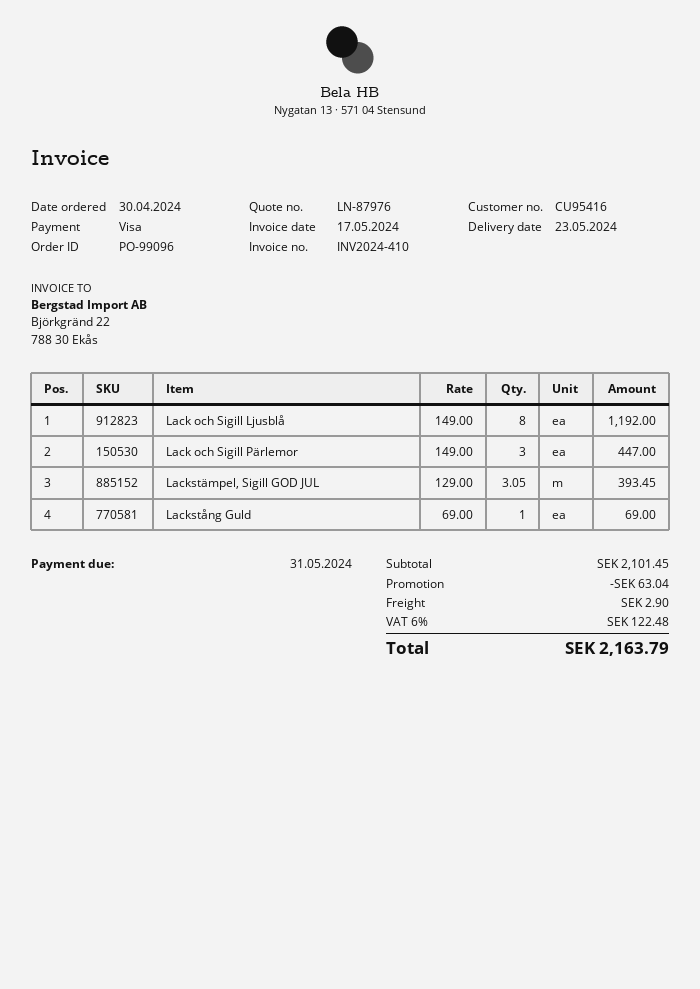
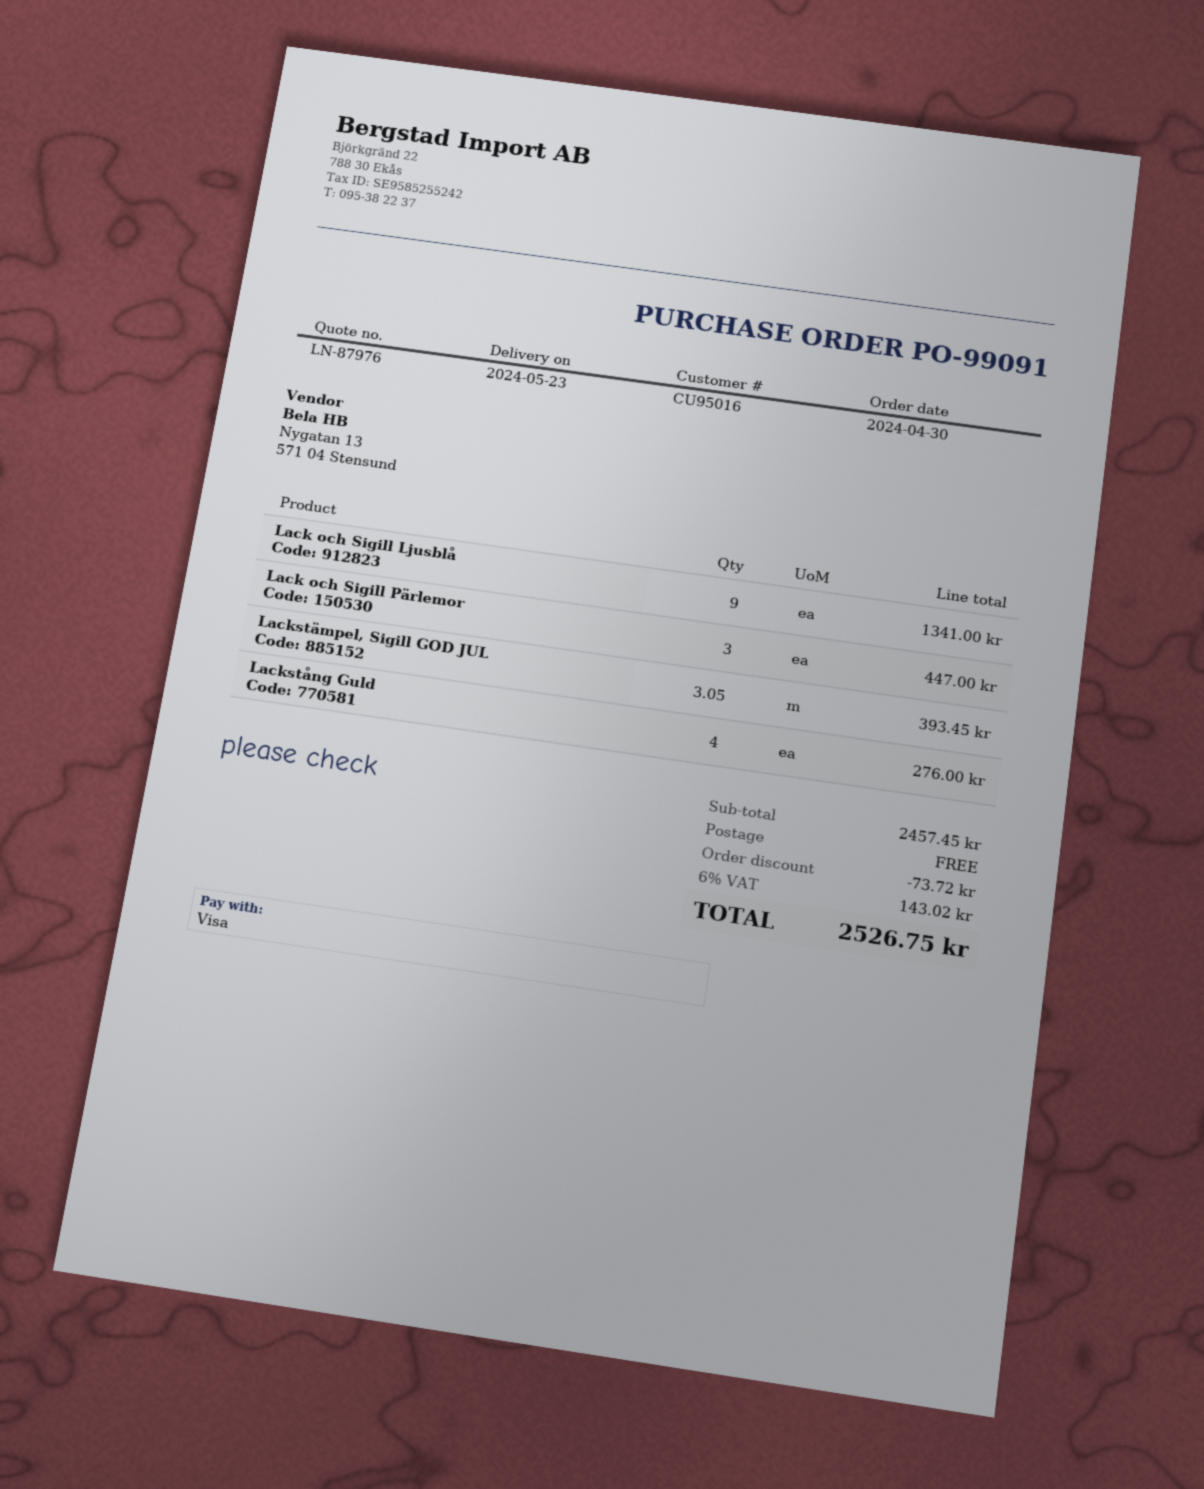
order number: PO-99096 -> PO-99091
customer number: CU95416 -> CU95016
Lack och Sigill Ljusblå: 8 for 1192.00 -> 9 for 1341.00
Lackstång Guld: 1 for 69.00 -> 4 for 276.00
subtotal: 2101.45 -> 2457.45
discount: 63.04 -> 73.72
shipping: 2.90 -> 0.00
tax: 6% = 122.48 -> 6% = 143.02
total: 2163.79 -> 2526.75

